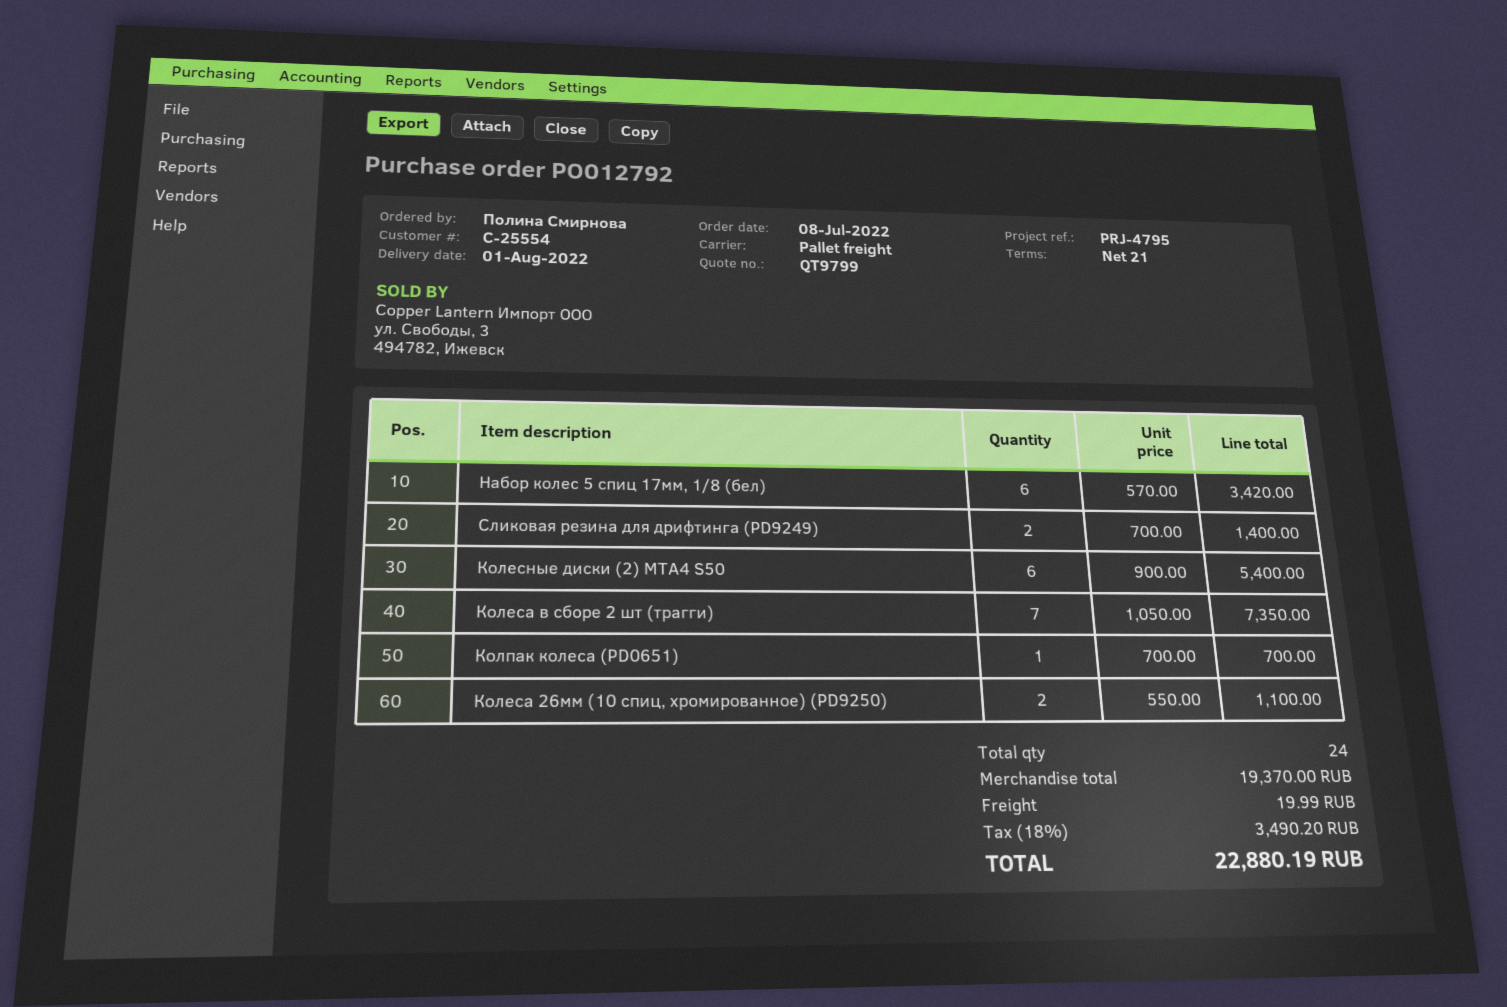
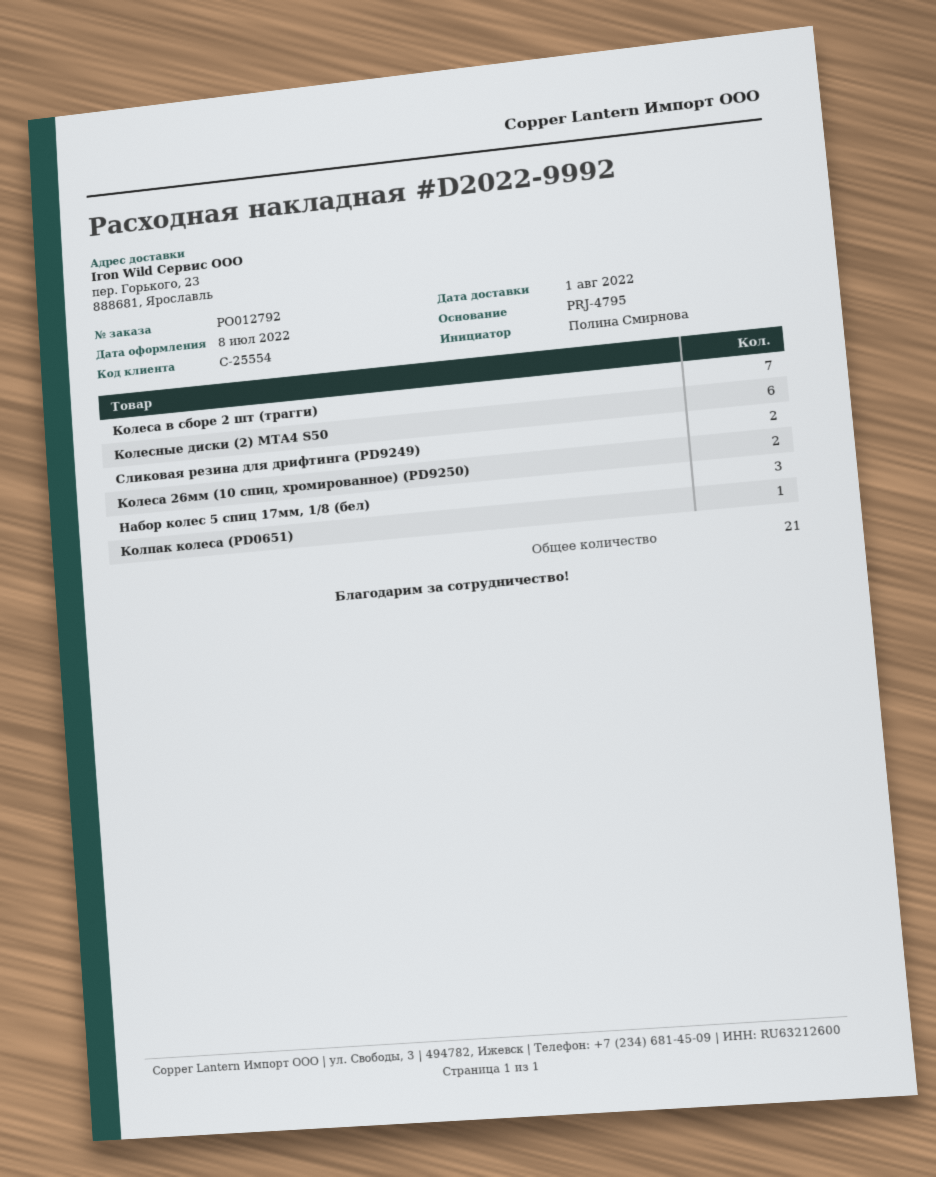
Набор колес 5 спиц 17мм, 1/8 (бел): 6 -> 3
total quantity: 24 -> 21

